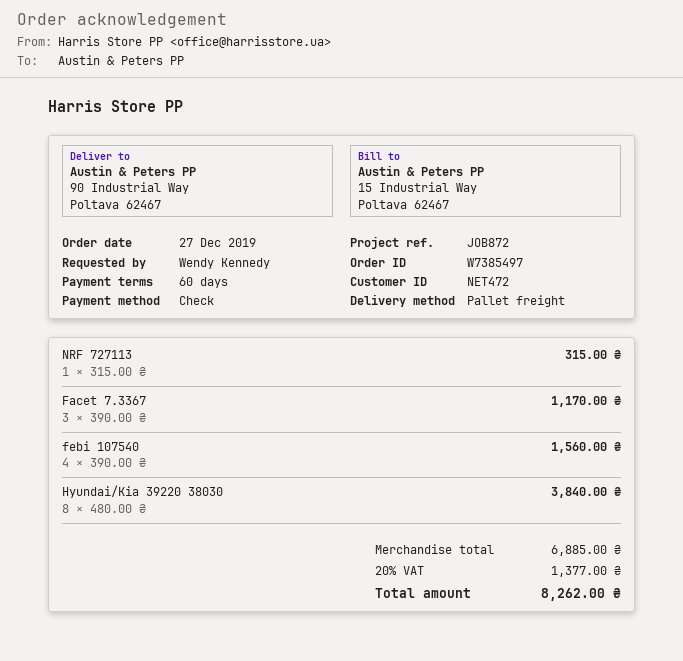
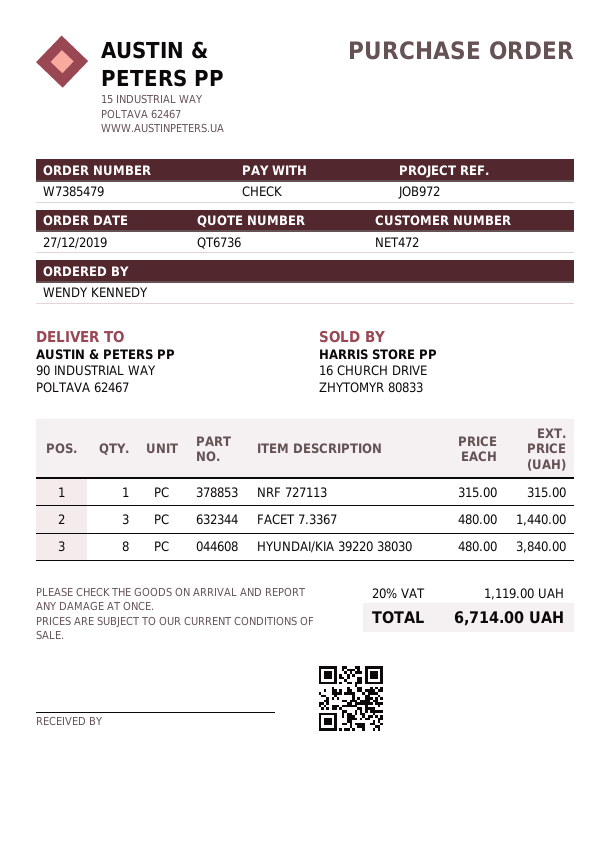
order number: W7385497 -> W7385479
reference: JOB872 -> JOB972
Facet 7.3367: 3 x 390.00 = 1170.00 -> 3 x 480.00 = 1440.00
febi 107540: 4 x 390.00 = 1560.00 -> none
tax: 20% = 1377.00 -> 20% = 1119.00
total: 8262.00 -> 6714.00

